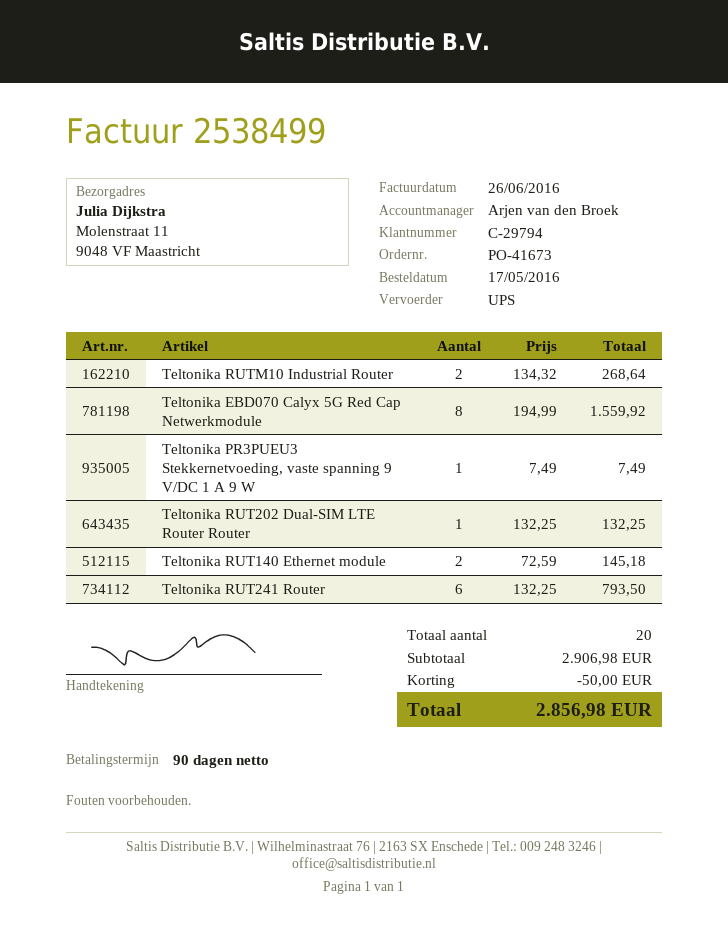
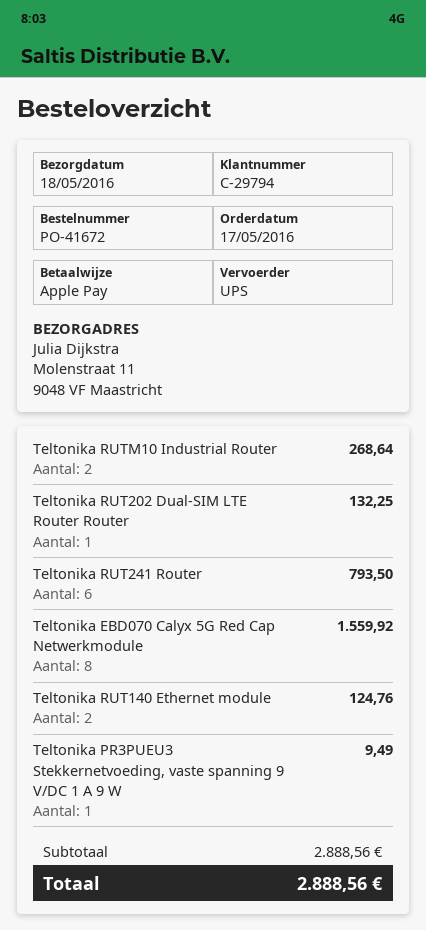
order number: PO-41673 -> PO-41672
Teltonika PR3PUEU3 Stekkernetvoeding, vaste spanning 9 V/DC 1 A 9 W: 1 for 7.49 -> 1 for 9.49
Teltonika RUT140 Ethernet module: 2 for 145.18 -> 2 for 124.76
subtotal: 2906.98 -> 2888.56
discount: 50.00 -> none
total: 2856.98 -> 2888.56

